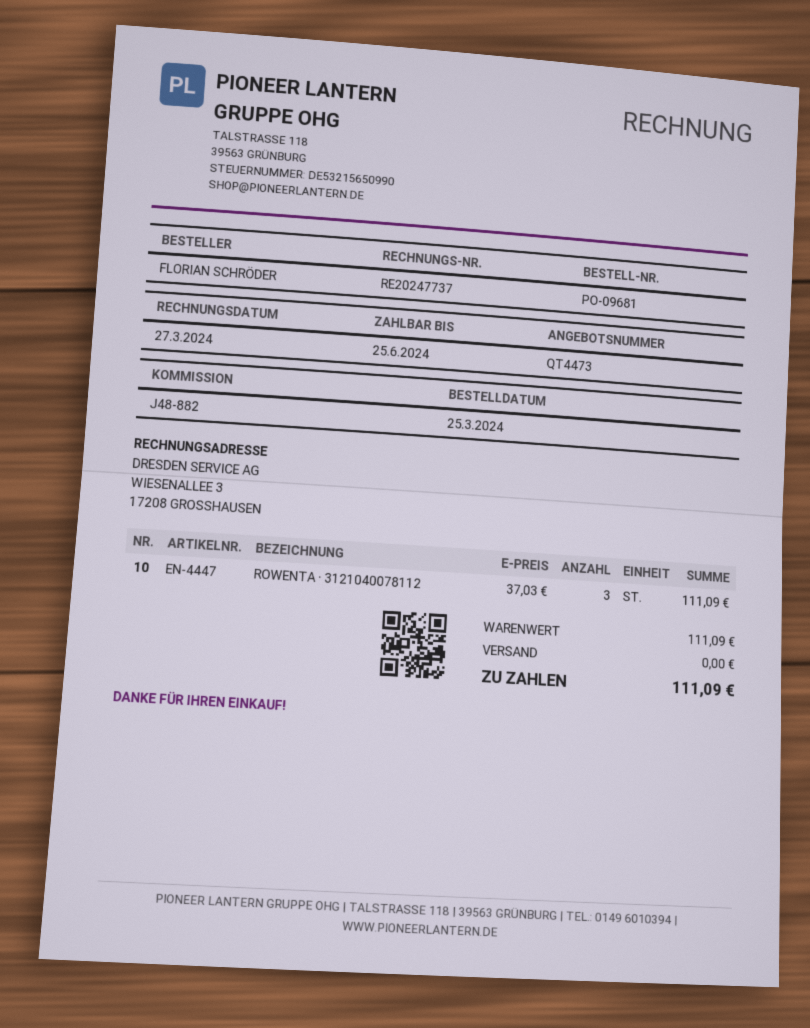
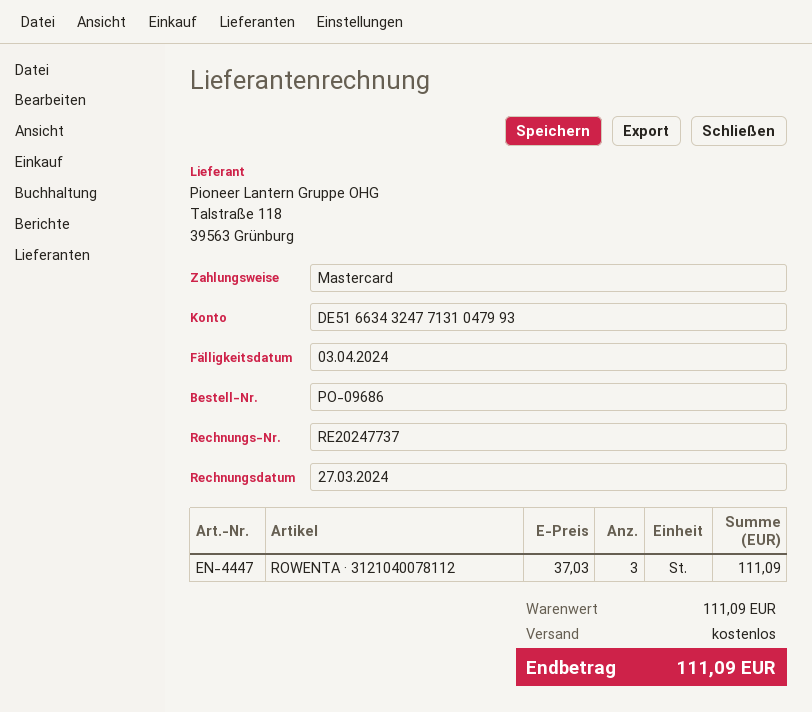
order number: PO-09681 -> PO-09686
due date: 2024-06-25 -> 2024-04-03

